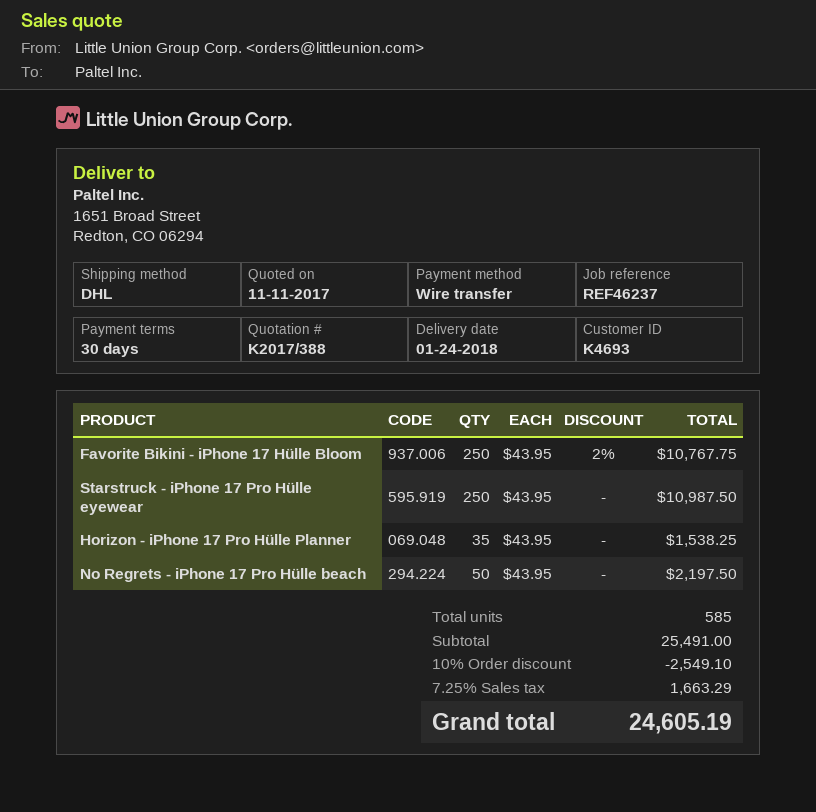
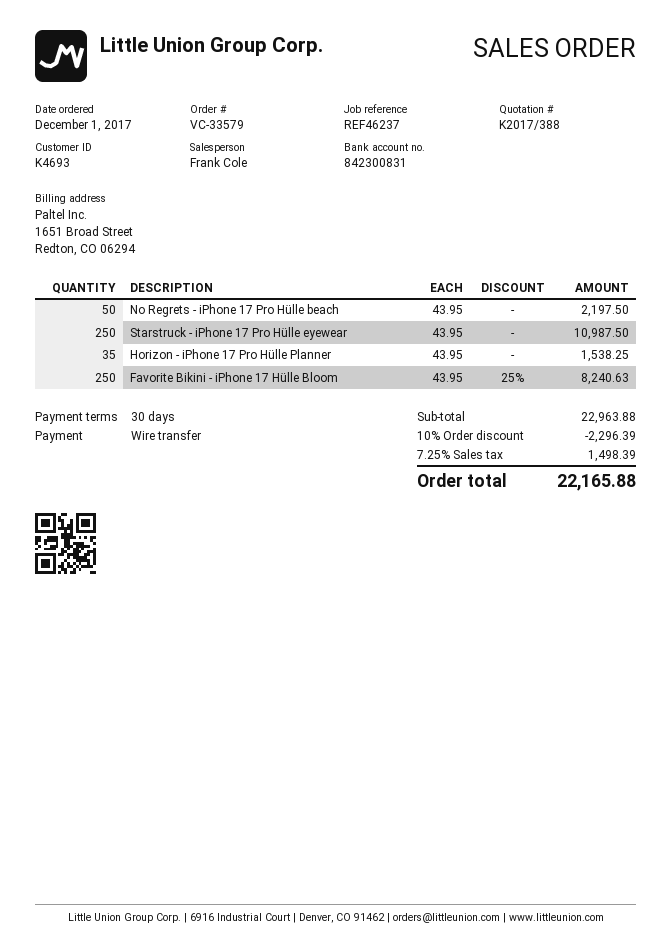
Favorite Bikini - iPhone 17 Hülle Bloom: 250 x 43.95 - 2% = 10767.75 -> 250 x 43.95 - 25% = 8240.63
subtotal: 25491.00 -> 22963.88
discount: 10% = 2549.10 -> 10% = 2296.39
tax: 7.25% = 1663.29 -> 7.25% = 1498.39
total: 24605.19 -> 22165.88

